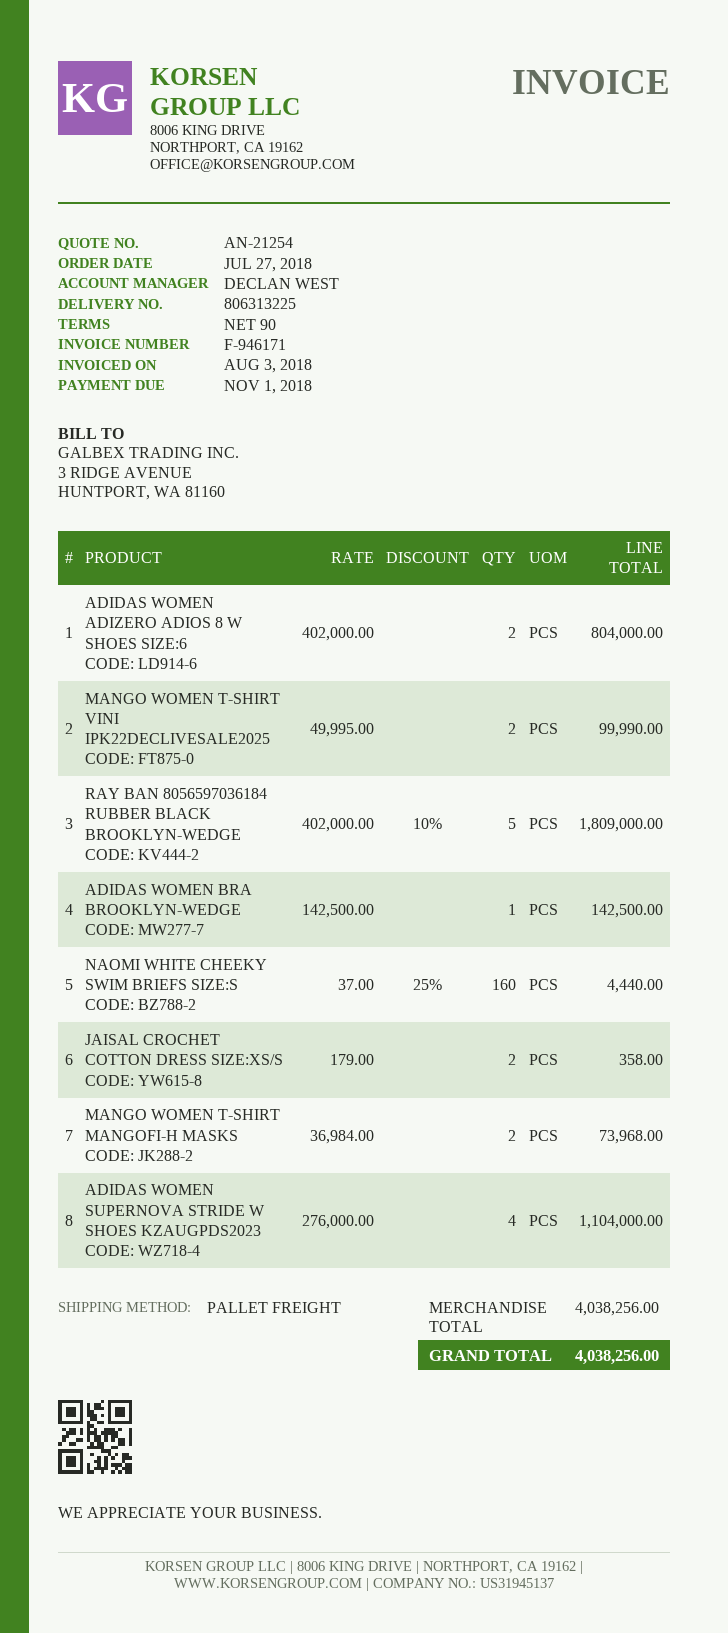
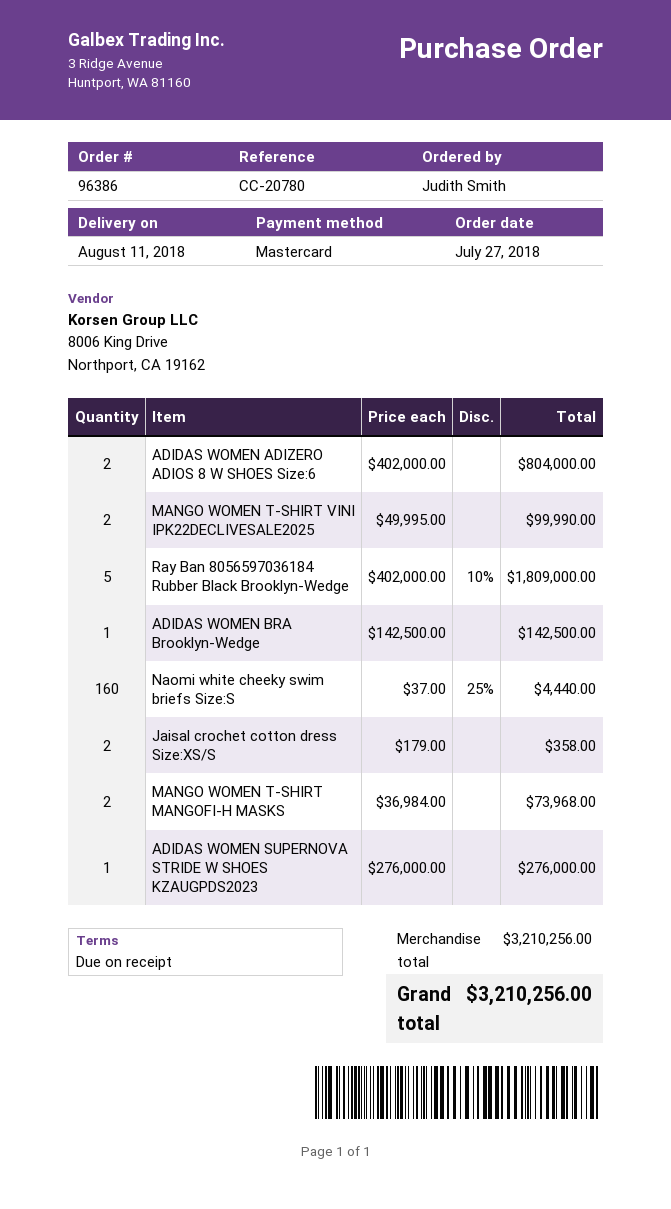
payment terms: 90 days -> on receipt
ADIDAS WOMEN SUPERNOVA STRIDE W SHOES KZAUGPDS2023: 4 x 276000.00 = 1104000.00 -> 1 x 276000.00 = 276000.00
subtotal: 4038256.00 -> 3210256.00
total: 4038256.00 -> 3210256.00

